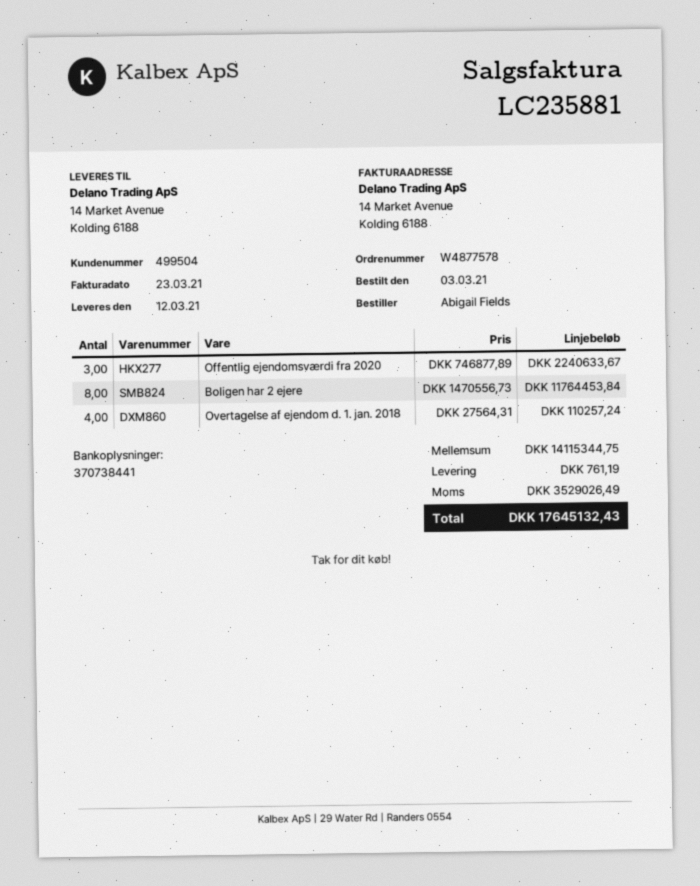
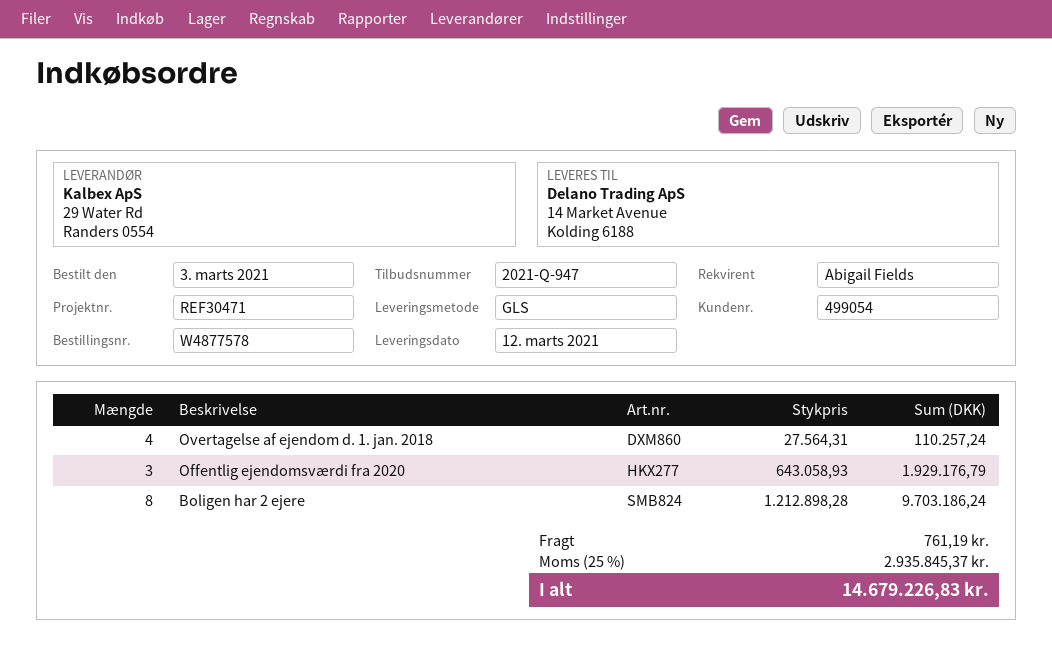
customer number: 499504 -> 499054
Offentlig ejendomsværdi fra 2020: 3 x 746877.89 = 2240633.67 -> 3 x 643058.93 = 1929176.79
Boligen har 2 ejere: 8 x 1470556.73 = 11764453.84 -> 8 x 1212898.28 = 9703186.24
tax: 3529026.49 -> 2935845.37
total: 17645132.43 -> 14679226.83

